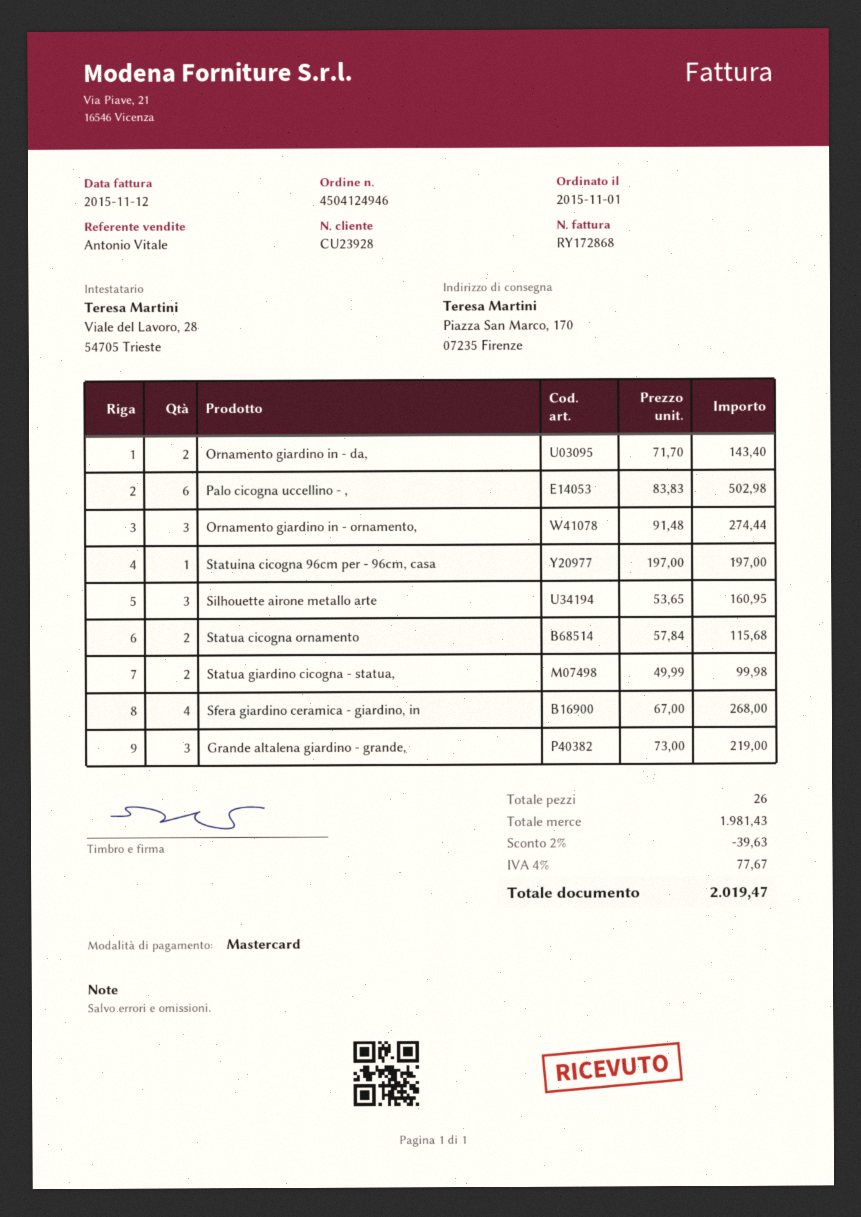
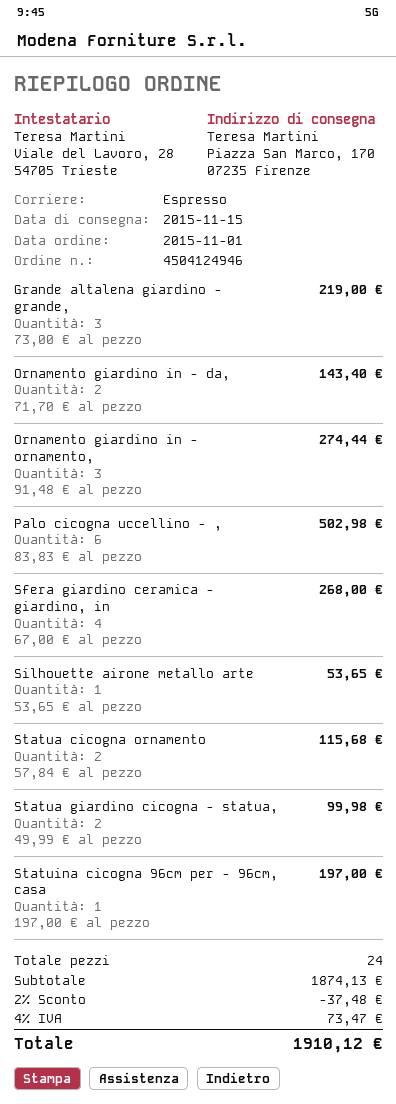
Silhouette airone metallo arte: 3 x 53.65 = 160.95 -> 1 x 53.65 = 53.65
total quantity: 26 -> 24
subtotal: 1981.43 -> 1874.13
discount: 2% = 39.63 -> 2% = 37.48
tax: 4% = 77.67 -> 4% = 73.47
total: 2019.47 -> 1910.12

